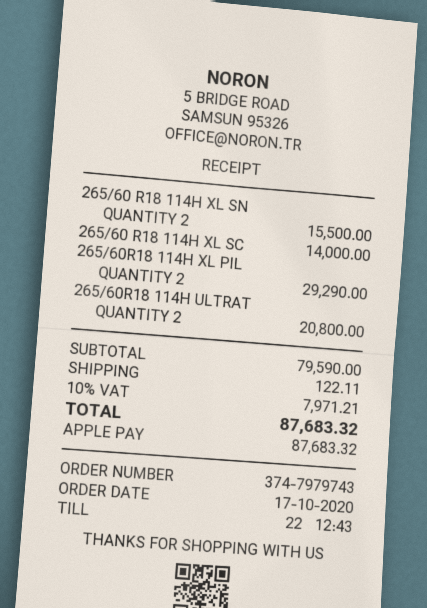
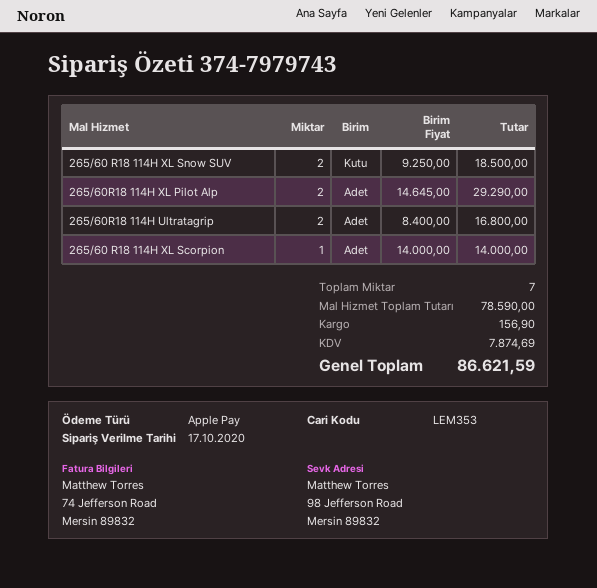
265/60 R18 114H XL SN: 2 for 15500.00 -> 2 for 18500.00
265/60R18 114H ULTRAT: 2 for 20800.00 -> 2 for 16800.00
subtotal: 79590.00 -> 78590.00
shipping: 122.11 -> 156.90
tax: 7971.21 -> 7874.69
total: 87683.32 -> 86621.59

